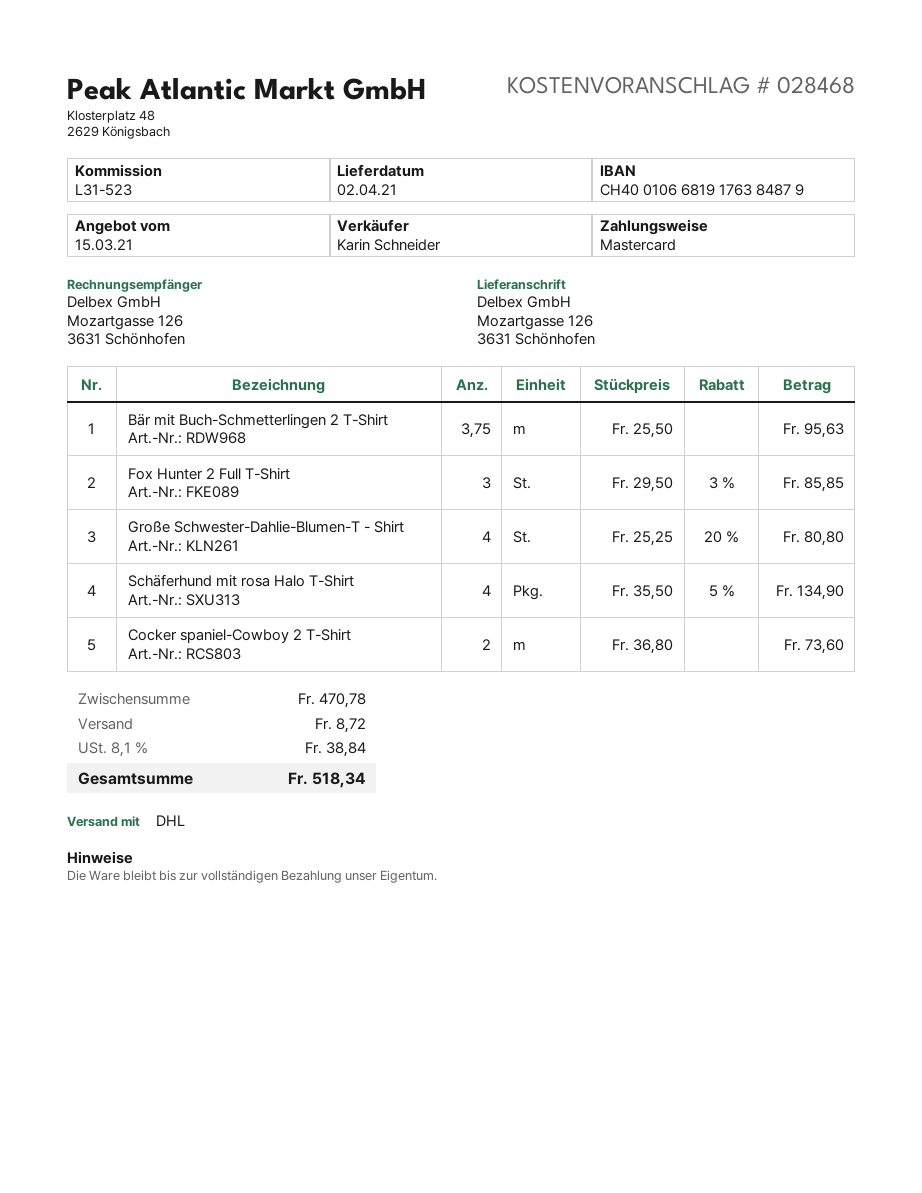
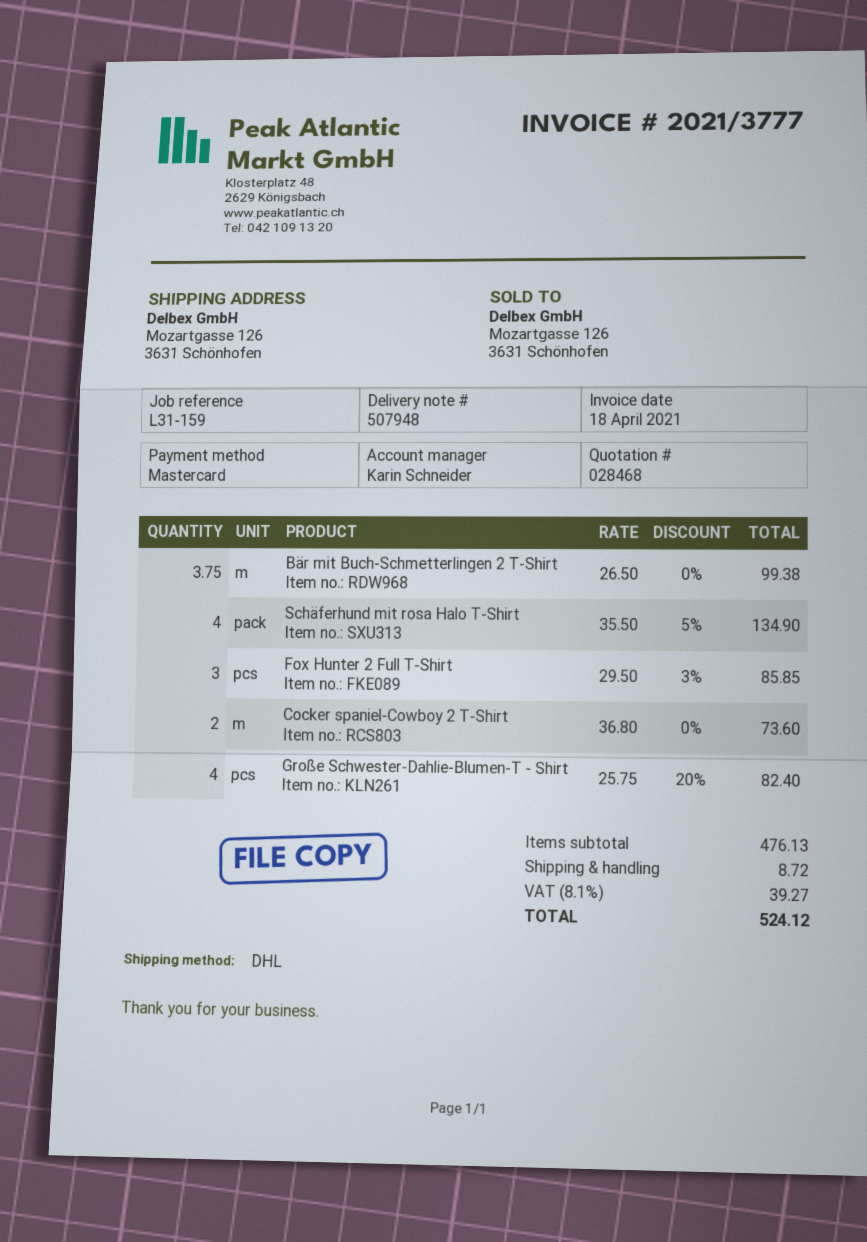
reference: L31-523 -> L31-159
Bär mit Buch-Schmetterlingen 2 T-Shirt: 3.75 x 25.50 = 95.63 -> 3.75 x 26.50 = 99.38
Große Schwester-Dahlie-Blumen-T - Shirt: 4 x 25.25 - 20% = 80.80 -> 4 x 25.75 - 20% = 82.40
subtotal: 470.78 -> 476.13
tax: 8.1% = 38.84 -> 8.1% = 39.27
total: 518.34 -> 524.12

